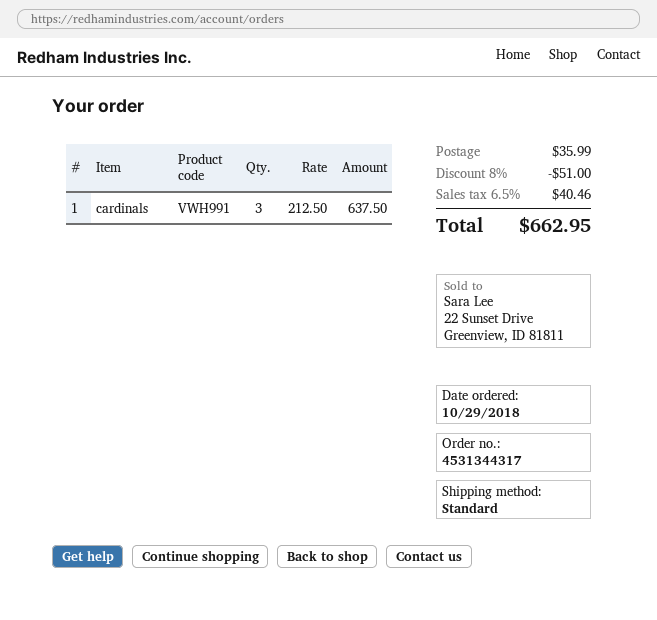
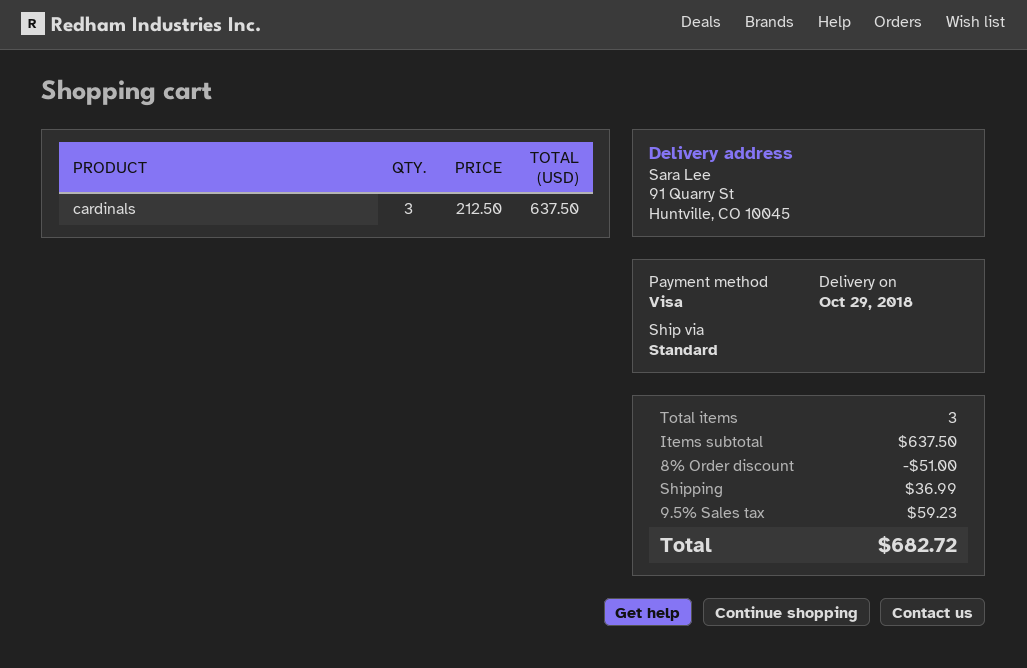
shipping: 35.99 -> 36.99
tax: 6.5% = 40.46 -> 9.5% = 59.23
total: 662.95 -> 682.72

